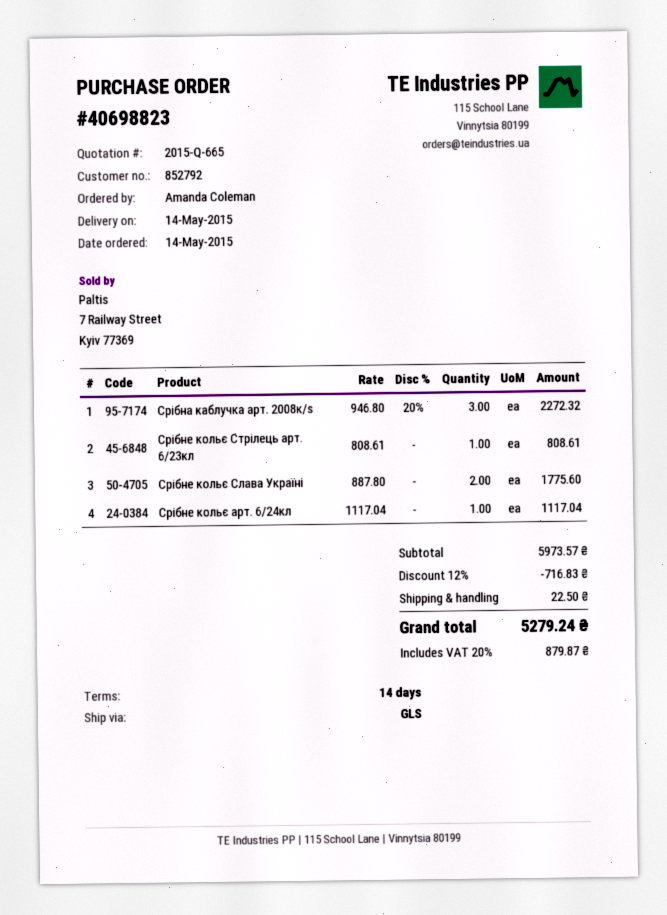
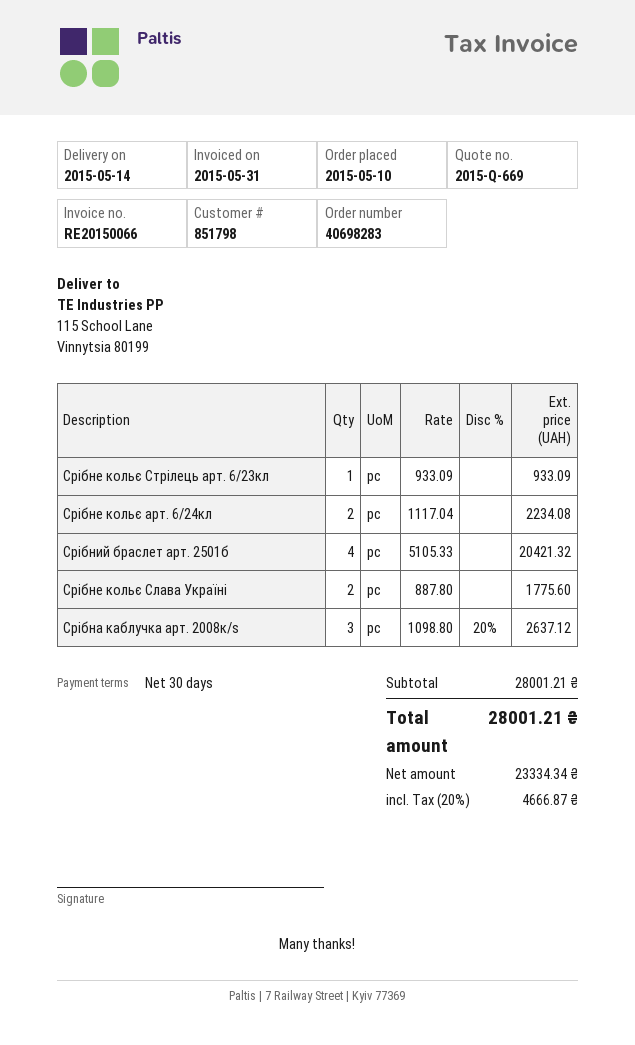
quote number: 2015-Q-665 -> 2015-Q-669
order number: 40698823 -> 40698283
order date: 2015-05-14 -> 2015-05-10
payment terms: 14 days -> 30 days
customer number: 852792 -> 851798
Срібна каблучка арт. 2008к/s: 3 x 946.80 - 20% = 2272.32 -> 3 x 1098.80 - 20% = 2637.12
Срібне кольє Стрілець арт. 6/23кл: 1 x 808.61 = 808.61 -> 1 x 933.09 = 933.09
Срібне кольє арт. 6/24кл: 1 x 1117.04 = 1117.04 -> 2 x 1117.04 = 2234.08
Срібний браслет арт. 2501б: none -> 4 x 5105.33 = 20421.32
subtotal: 5973.57 -> 28001.21
discount: 12% = 716.83 -> none
shipping: 22.50 -> none
tax: 20% = 879.87 -> 20% = 4666.87
total: 5279.24 -> 28001.21

